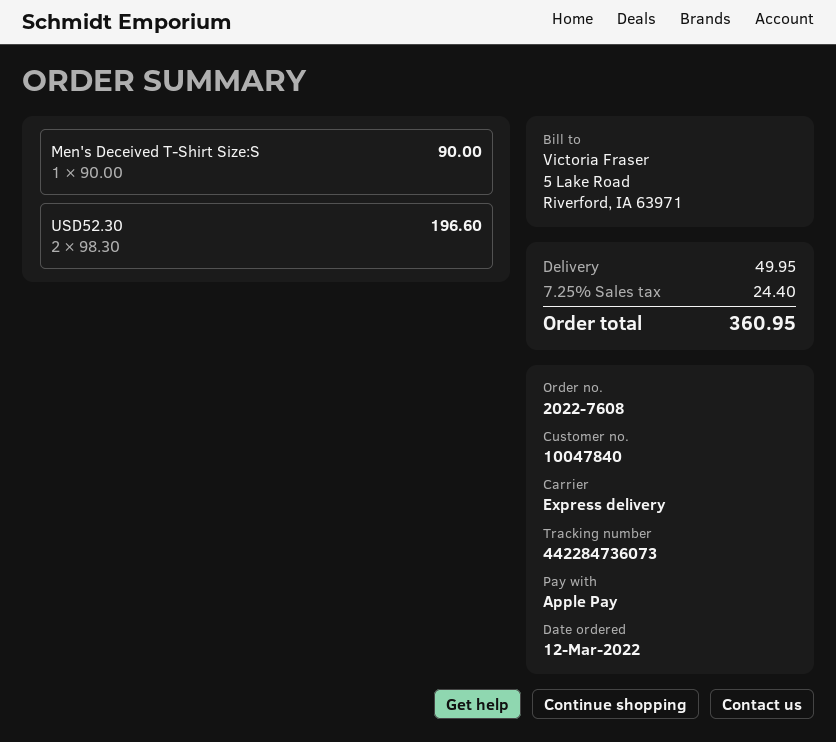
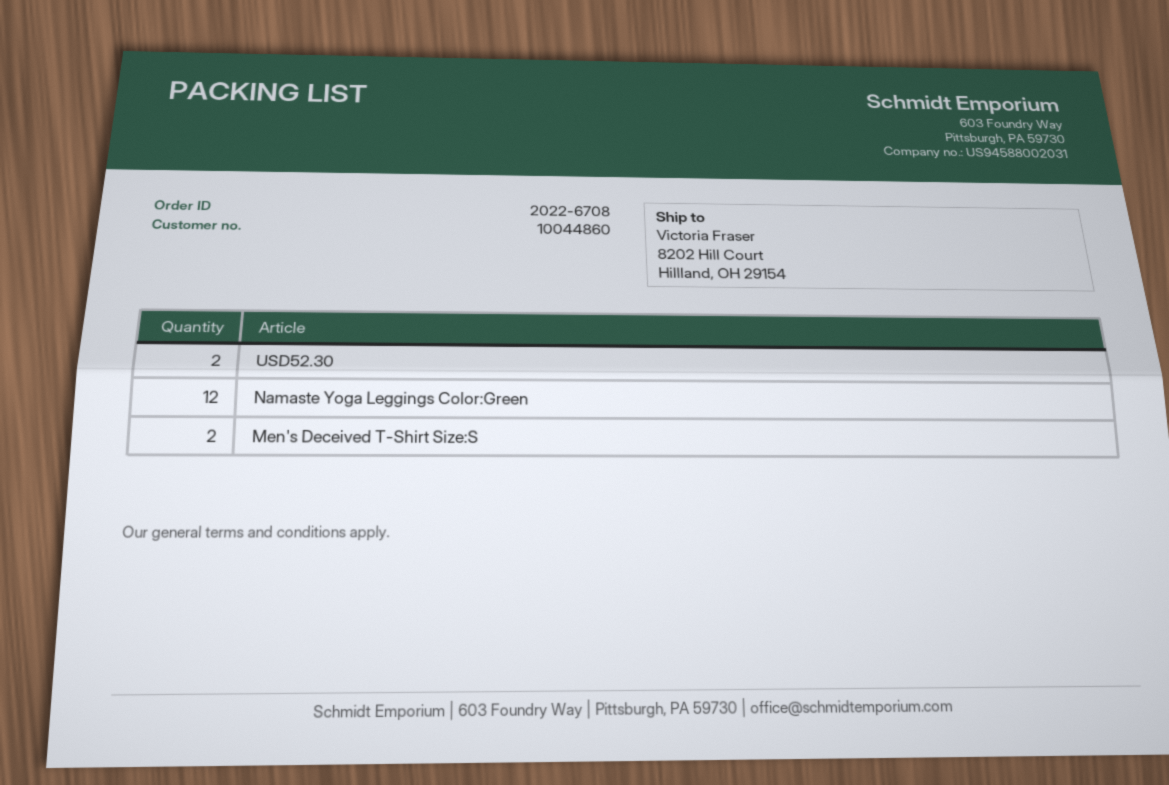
order number: 2022-7608 -> 2022-6708
customer number: 10047840 -> 10044860
Men's Deceived T-Shirt Size:S: 1 -> 2
Namaste Yoga Leggings Color:Green: none -> 12

